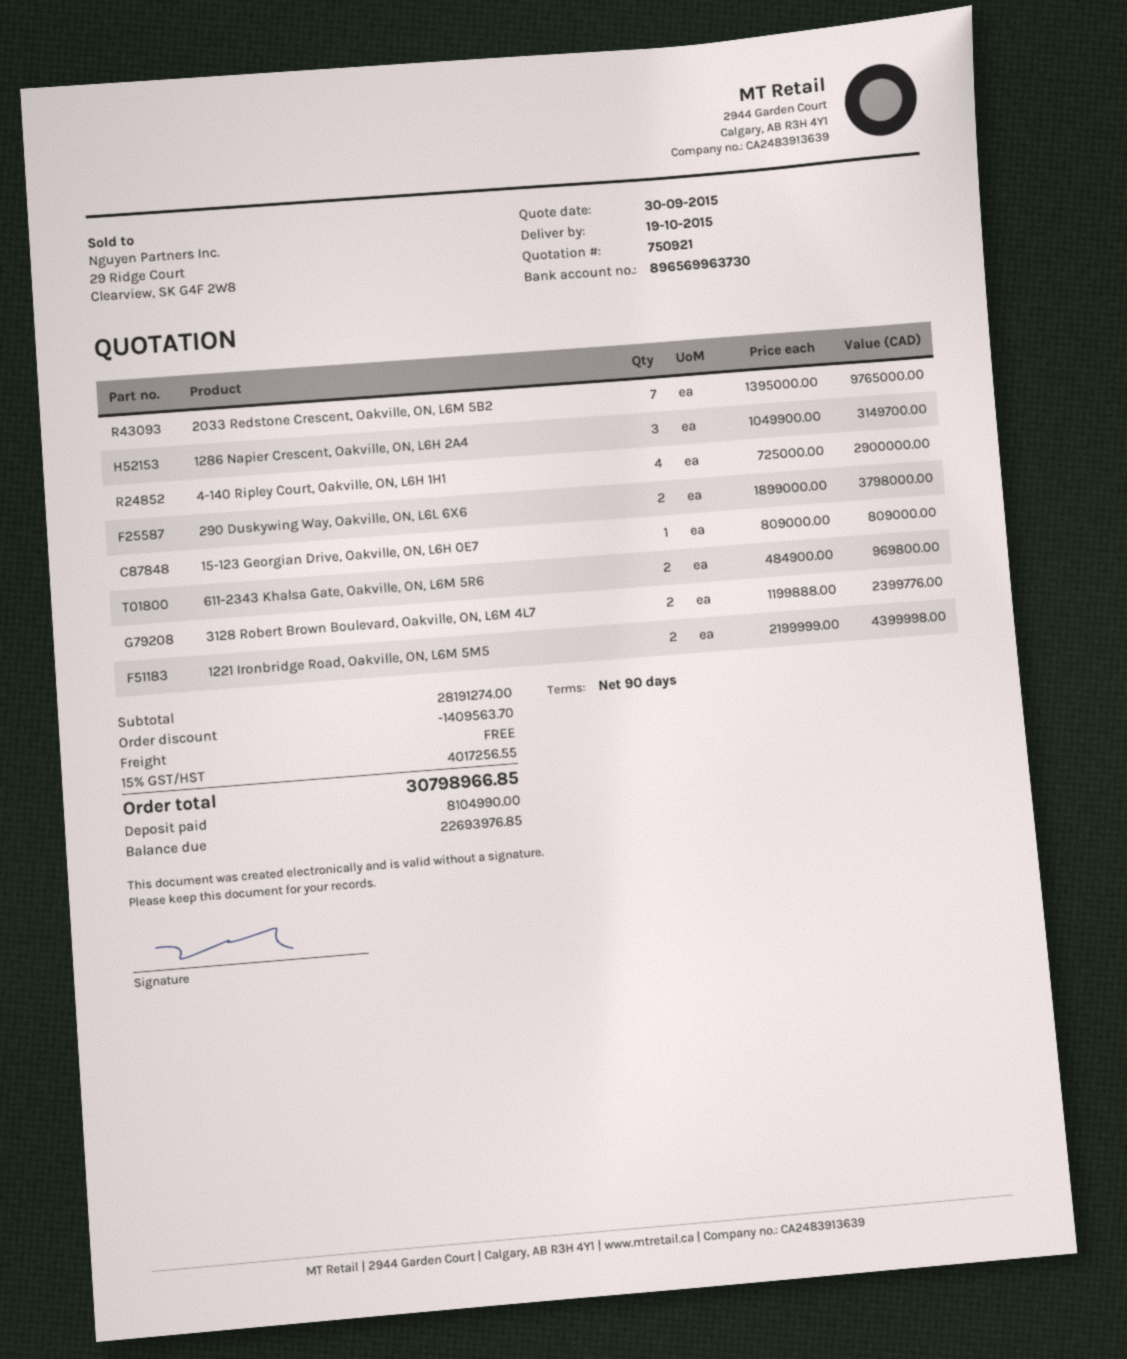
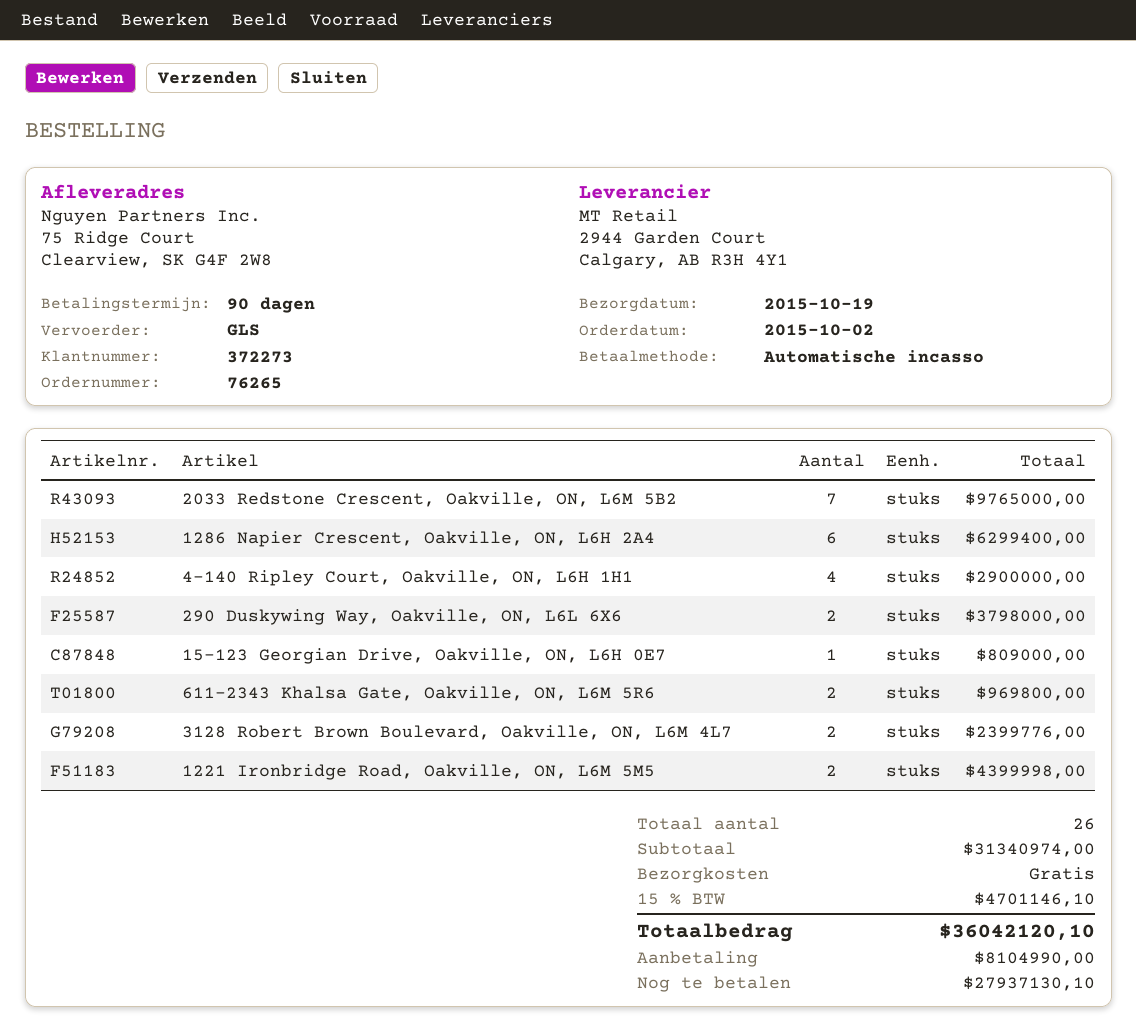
1286 Napier Crescent, Oakville, ON, L6H 2A4: 3 for 3149700.00 -> 6 for 6299400.00
subtotal: 28191274.00 -> 31340974.00
discount: 1409563.70 -> none
tax: 15% = 4017256.55 -> 15% = 4701146.10
total: 30798966.85 -> 36042120.10
balance: 22693976.85 -> 27937130.10

